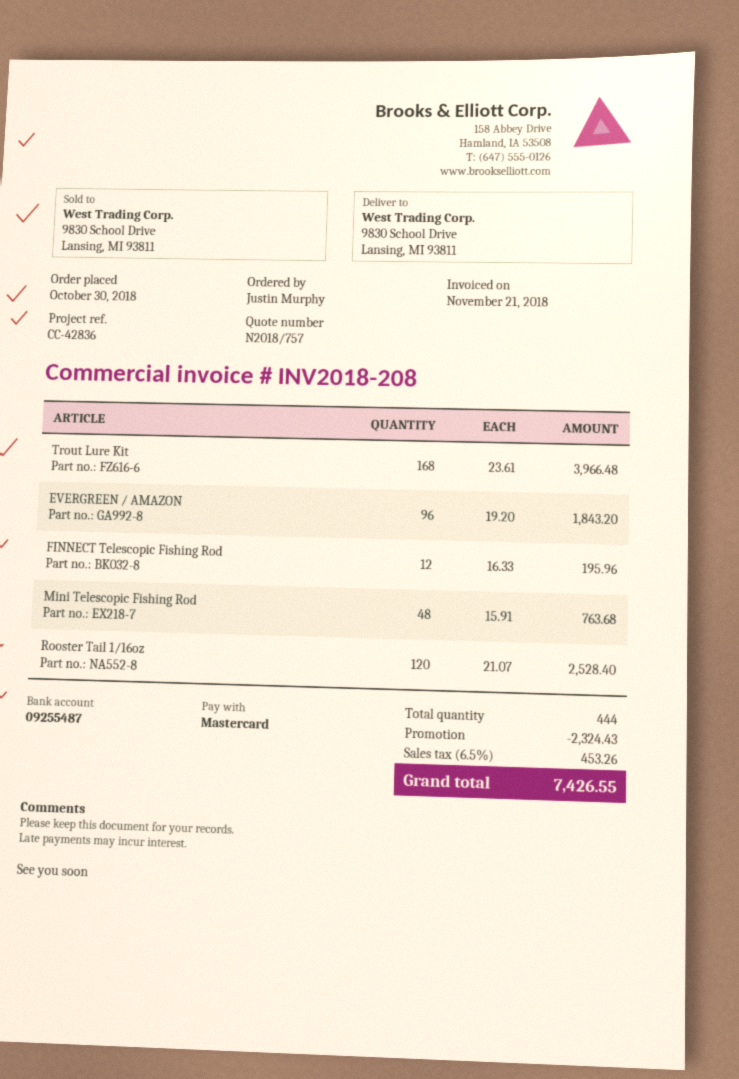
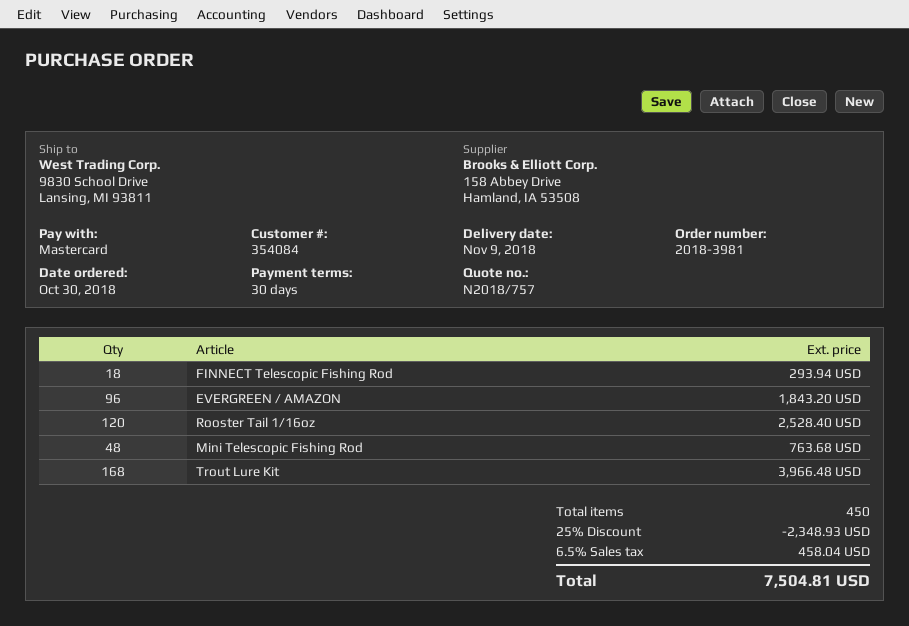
FINNECT Telescopic Fishing Rod: 12 for 195.96 -> 18 for 293.94
total quantity: 444 -> 450
discount: 2324.43 -> 2348.93
tax: 6.5% = 453.26 -> 6.5% = 458.04
total: 7426.55 -> 7504.81

